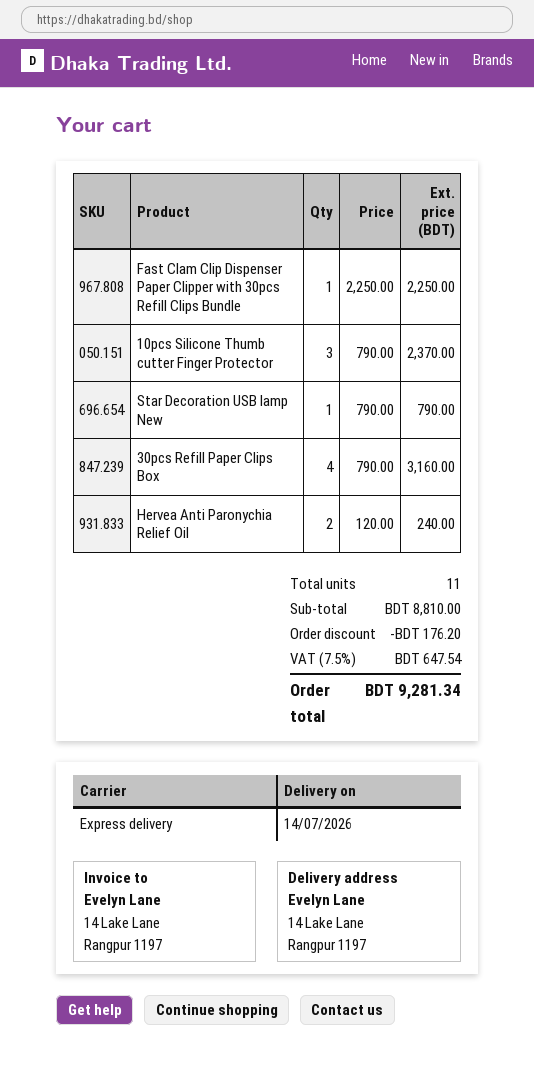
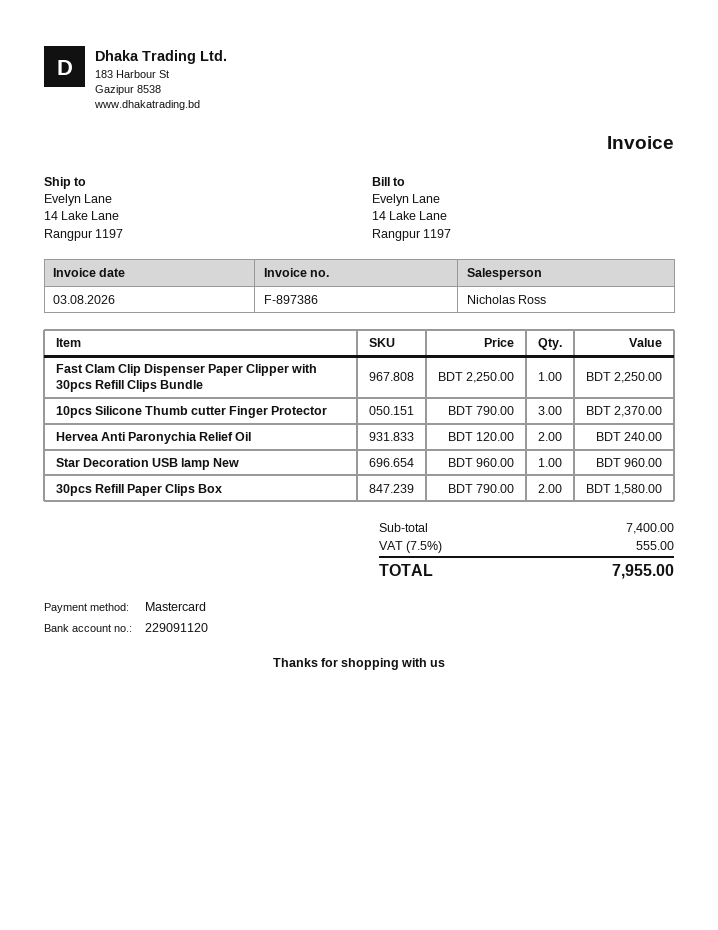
Star Decoration USB lamp New: 1 x 790.00 = 790.00 -> 1 x 960.00 = 960.00
30pcs Refill Paper Clips Box: 4 x 790.00 = 3160.00 -> 2 x 790.00 = 1580.00
subtotal: 8810.00 -> 7400.00
discount: 176.20 -> none
tax: 7.5% = 647.54 -> 7.5% = 555.00
total: 9281.34 -> 7955.00

